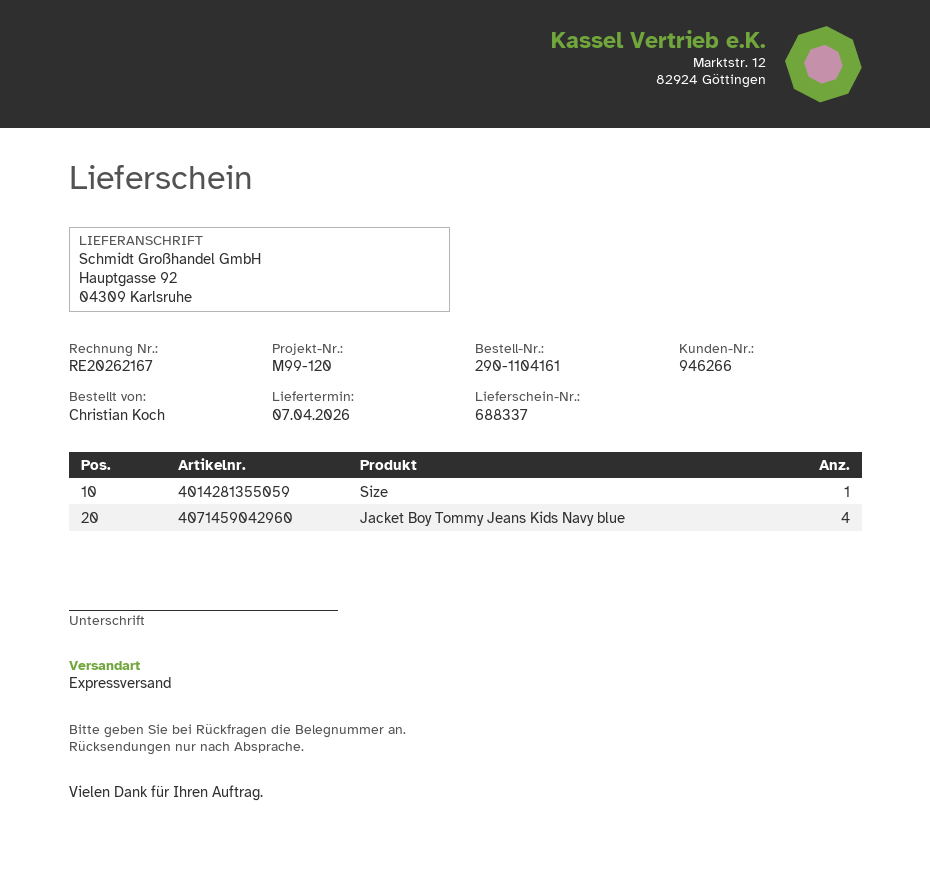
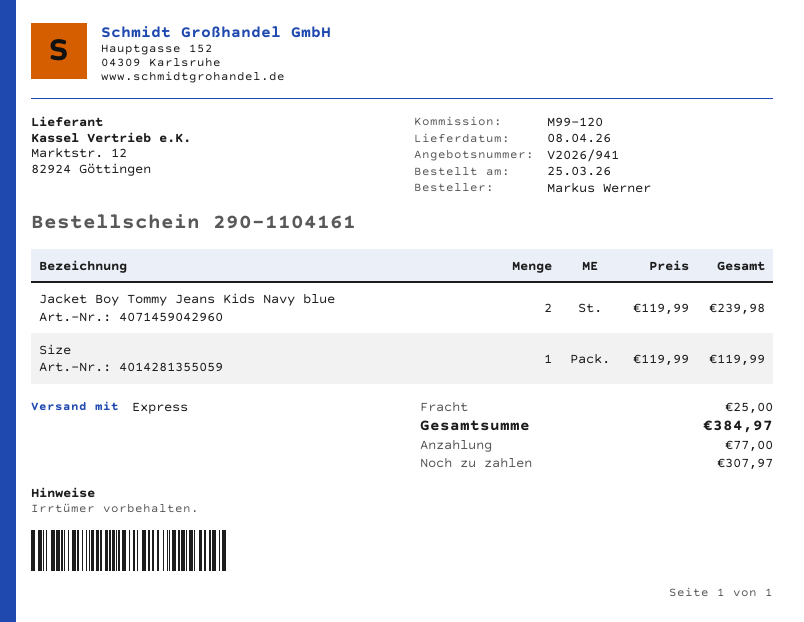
delivery date: 2026-04-07 -> 2026-04-08
ordered by: Christian Koch -> Markus Werner
Jacket Boy Tommy Jeans Kids Navy blue: 4 -> 2

